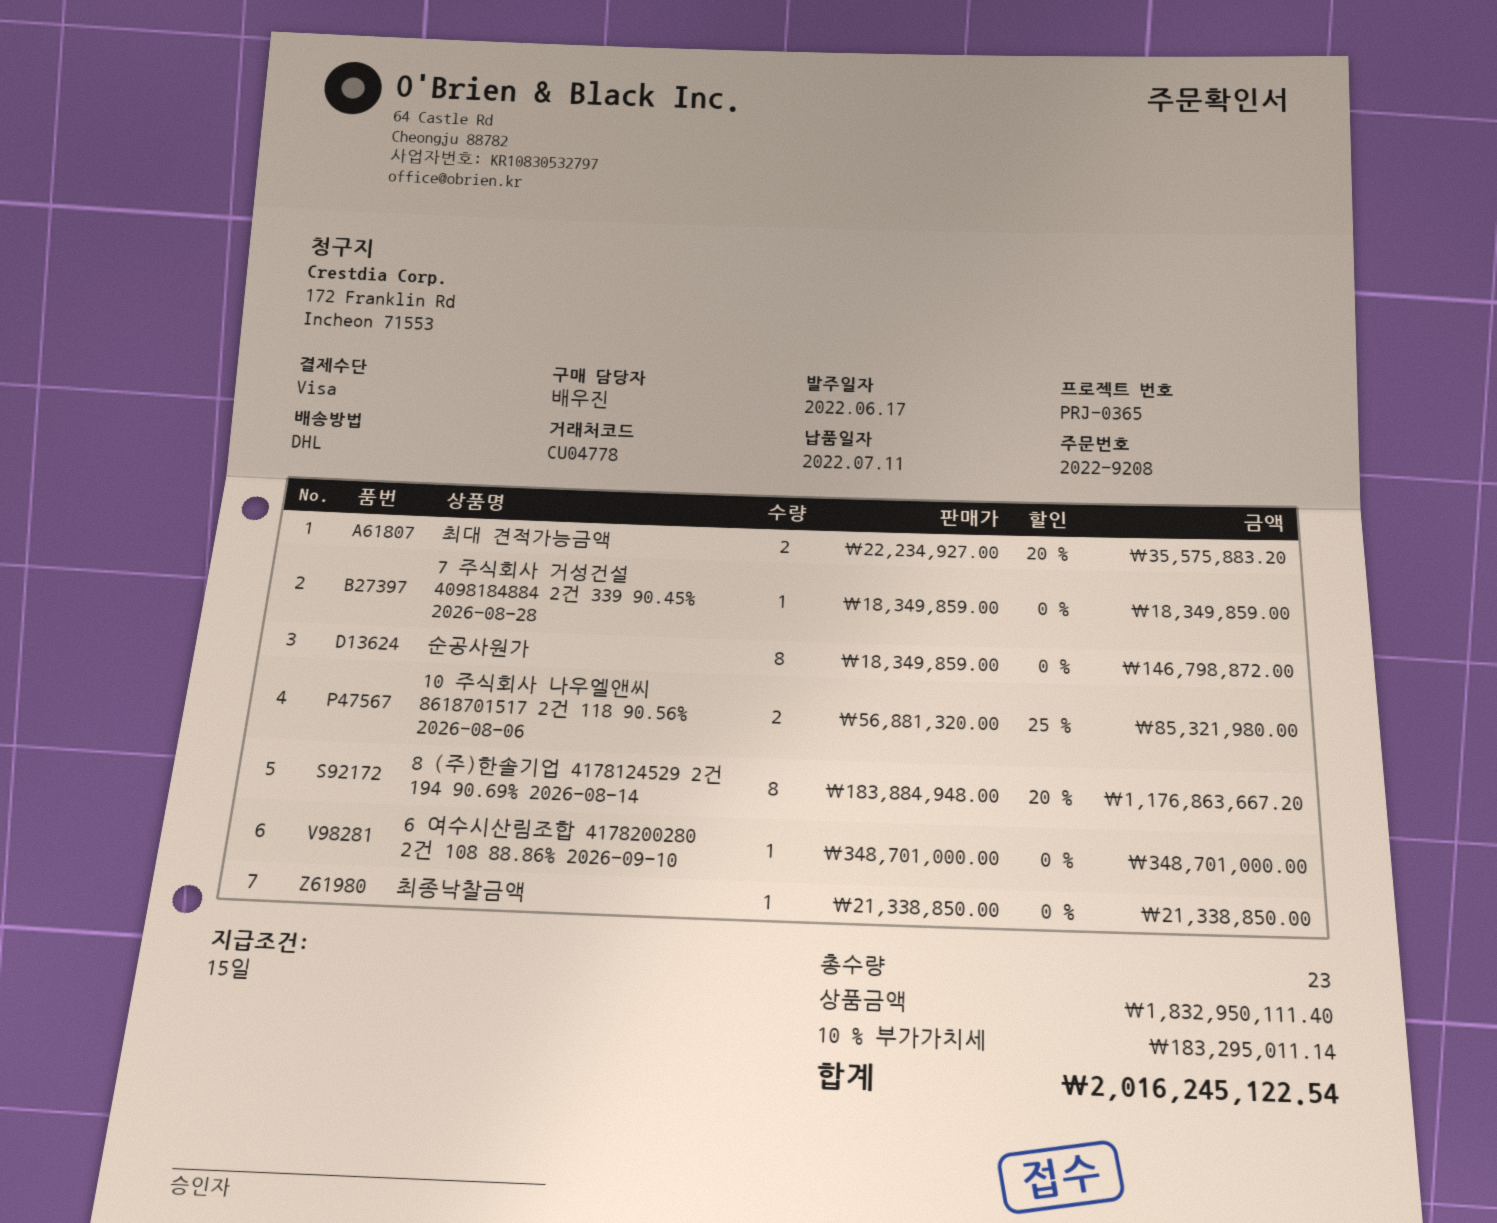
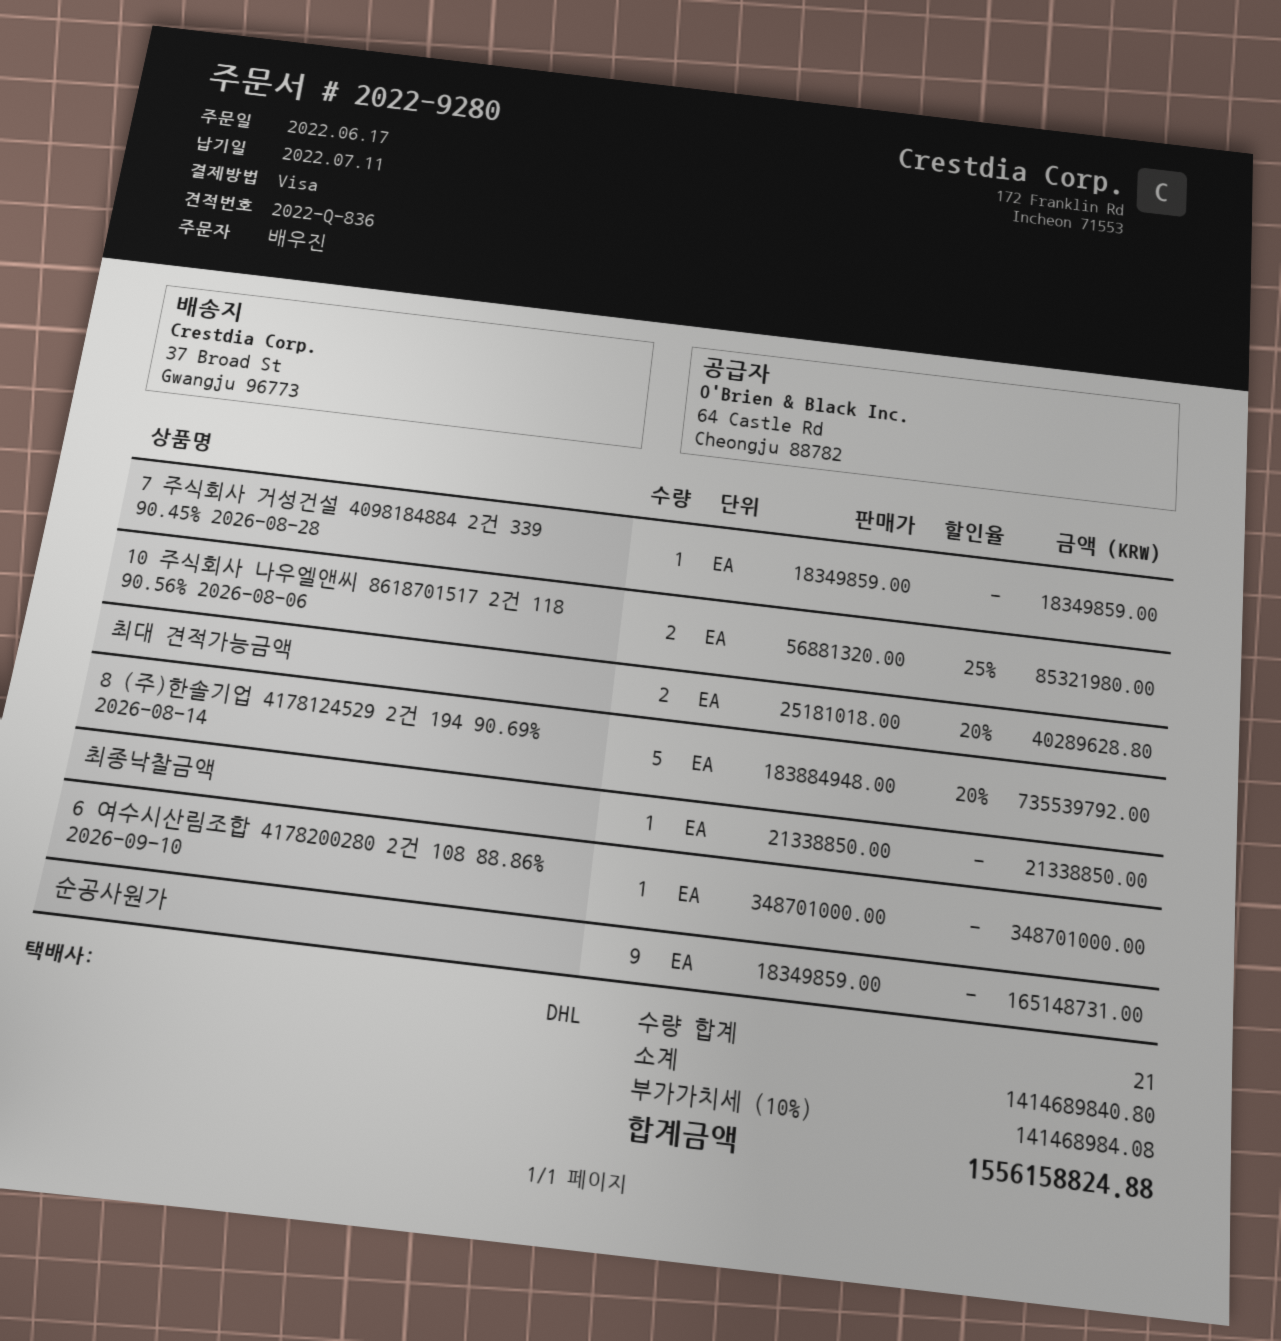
order number: 2022-9208 -> 2022-9280
최대 견적가능금액: 2 x 22234927.00 - 20% = 35575883.20 -> 2 x 25181018.00 - 20% = 40289628.80
순공사원가: 8 x 18349859.00 = 146798872.00 -> 9 x 18349859.00 = 165148731.00
8 (주)한솔기업 4178124529 2건 194 90.69% 2026-08-14: 8 x 183884948.00 - 20% = 1176863667.20 -> 5 x 183884948.00 - 20% = 735539792.00
total quantity: 23 -> 21
subtotal: 1832950111.40 -> 1414689840.80
tax: 10% = 183295011.14 -> 10% = 141468984.08
total: 2016245122.54 -> 1556158824.88

